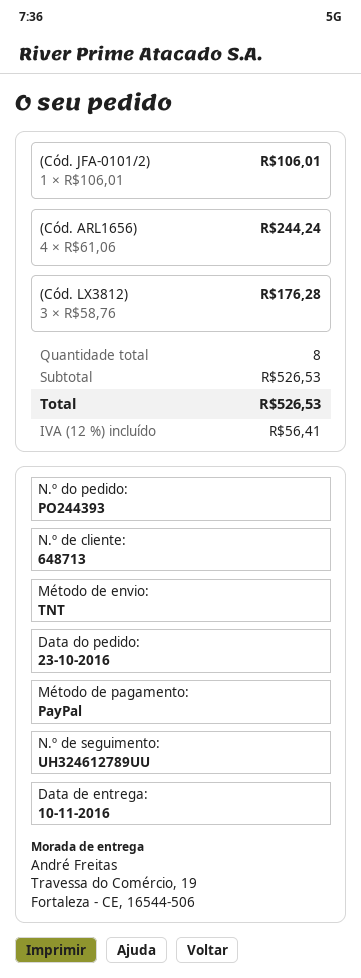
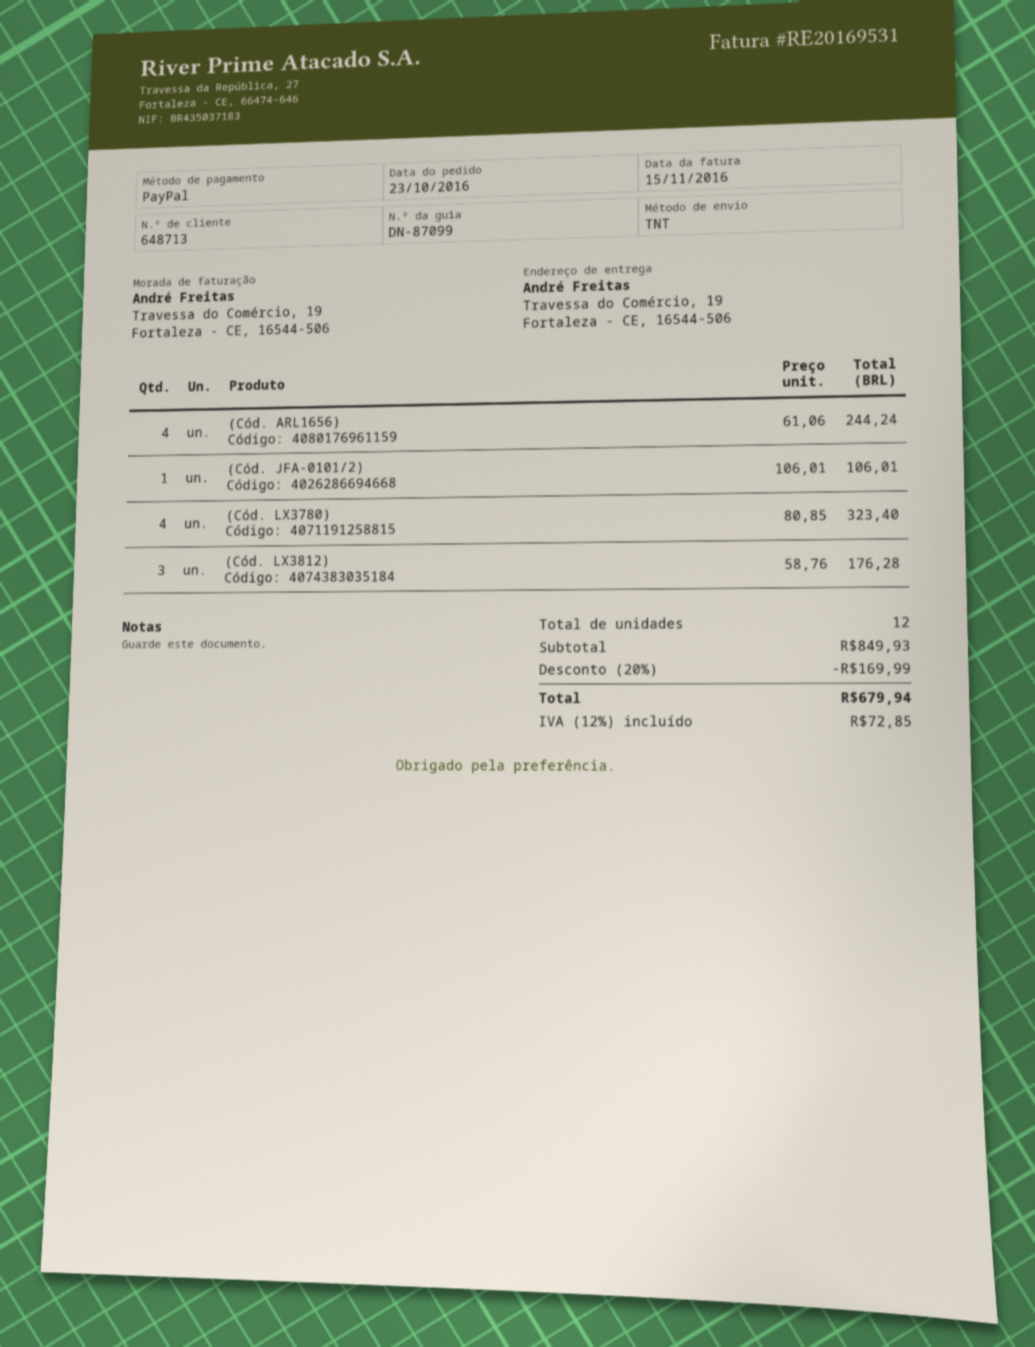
(Cód. LX3780): none -> 4 x 80.85 = 323.40
total quantity: 8 -> 12
subtotal: 526.53 -> 849.93
discount: none -> 20% = 169.99
tax: 12% = 56.41 -> 12% = 72.85
total: 526.53 -> 679.94

